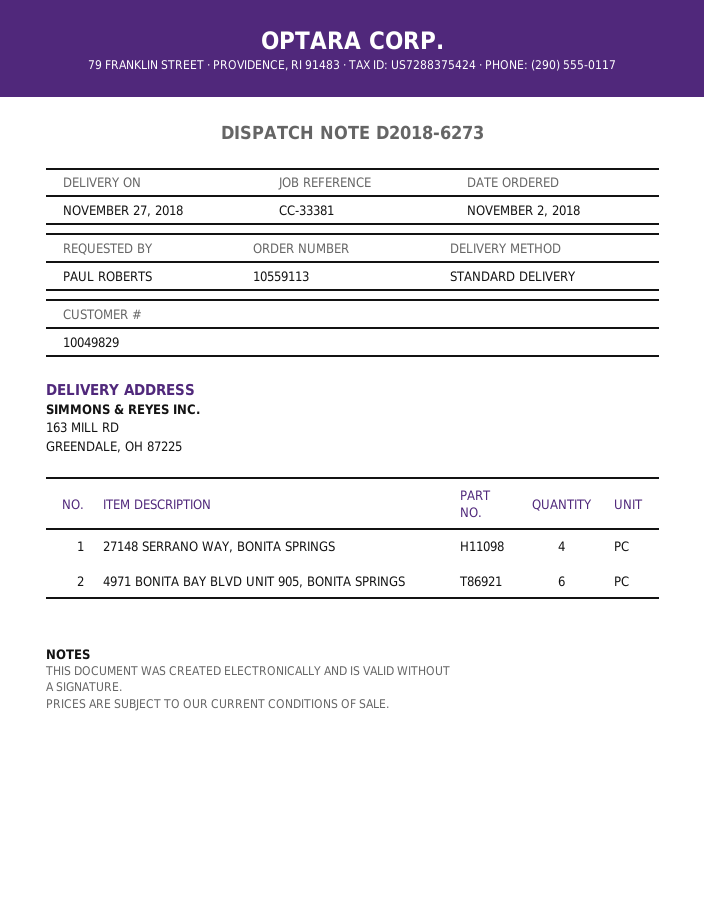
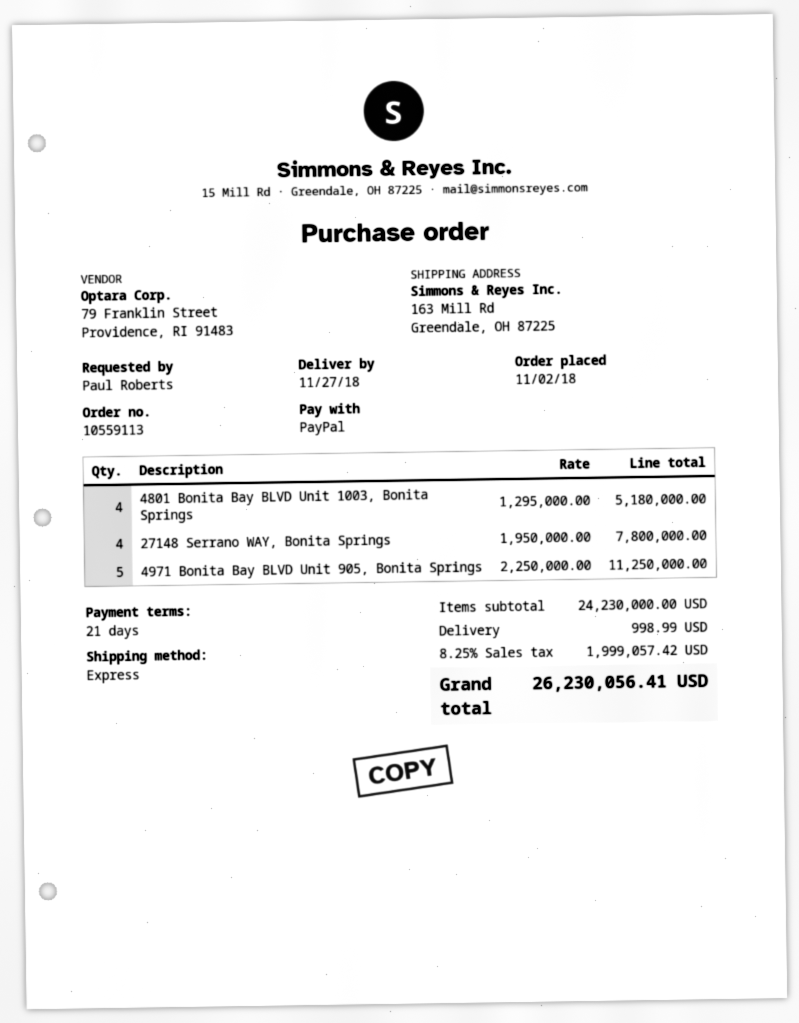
shipping method: standard -> express
4971 BONITA BAY BLVD UNIT 905, BONITA SPRINGS: 6 -> 5
4801 Bonita Bay BLVD Unit 1003, Bonita Springs: none -> 4

